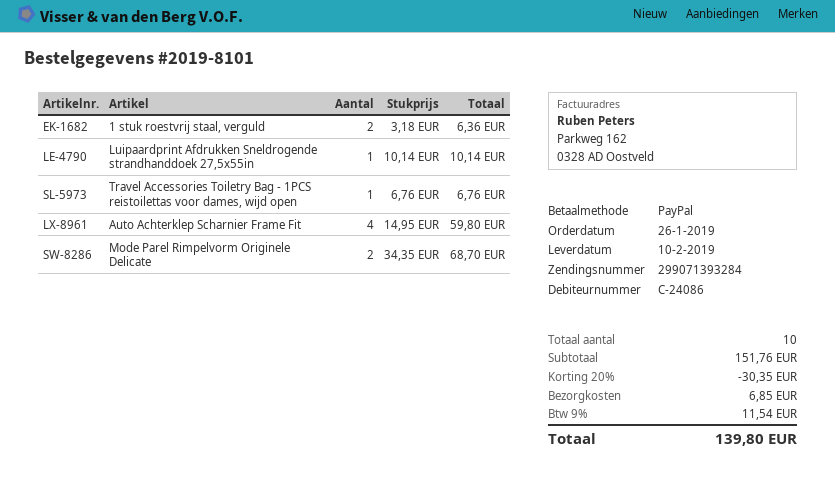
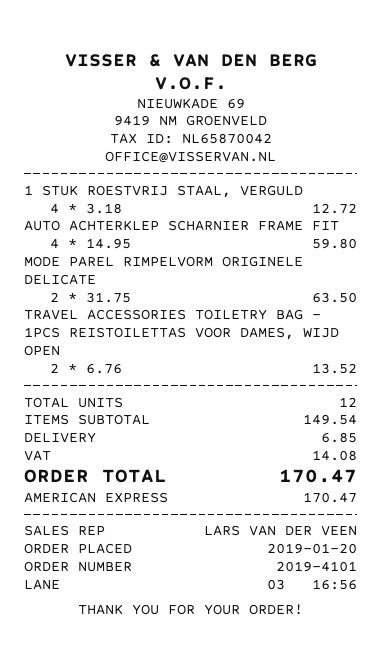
order number: 2019-8101 -> 2019-4101
order date: 2019-01-26 -> 2019-01-20
payment method: PayPal -> American Express
1 stuk roestvrij staal, verguld: 2 x 3.18 = 6.36 -> 4 x 3.18 = 12.72
Luipaardprint Afdrukken Sneldrogende strandhanddoek 27,5x55in: 1 x 10.14 = 10.14 -> none
Travel Accessories Toiletry Bag - 1PCS reistoilettas voor dames, wijd open: 1 x 6.76 = 6.76 -> 2 x 6.76 = 13.52
Mode Parel Rimpelvorm Originele Delicate: 2 x 34.35 = 68.70 -> 2 x 31.75 = 63.50
total quantity: 10 -> 12
subtotal: 151.76 -> 149.54
discount: 20% = 30.35 -> none
tax: 11.54 -> 14.08
total: 139.80 -> 170.47

